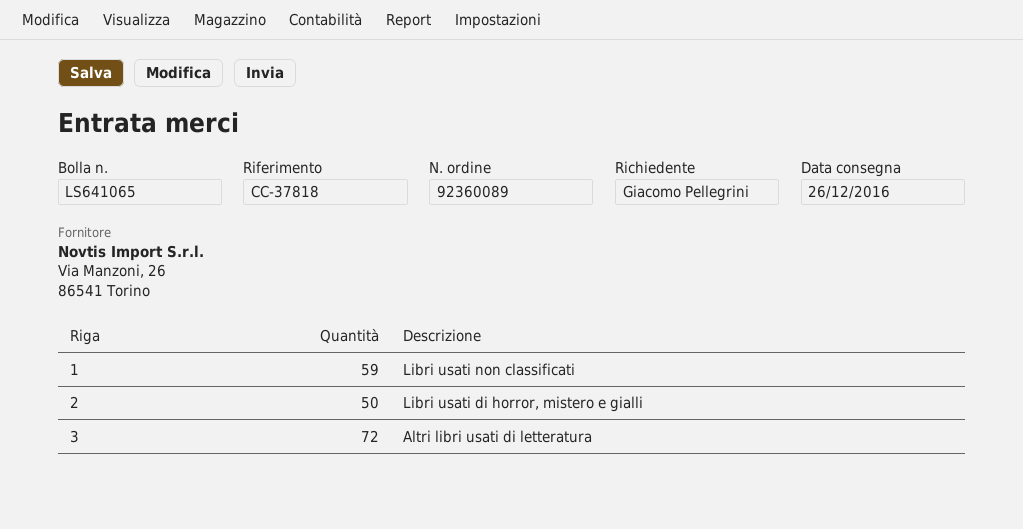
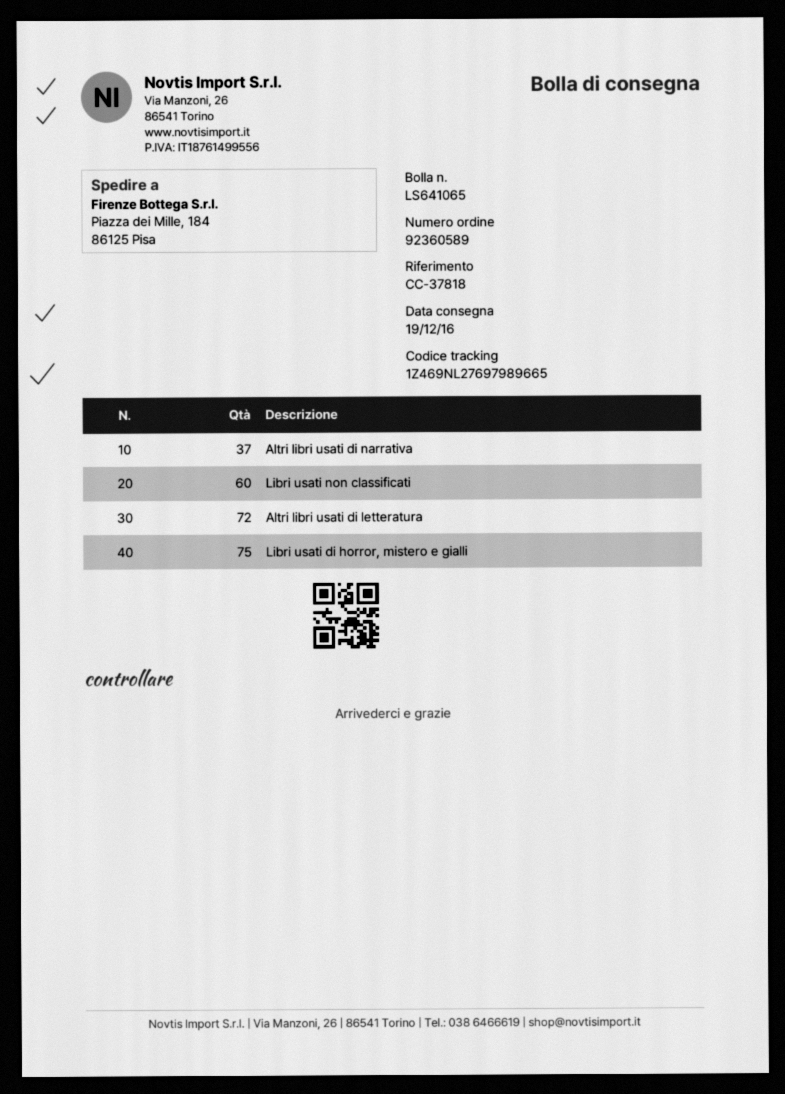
order number: 92360089 -> 92360589
delivery date: 2016-12-26 -> 2016-12-19
Libri usati non classificati: 59 -> 60
Libri usati di horror, mistero e gialli: 50 -> 75
Altri libri usati di narrativa: none -> 37

